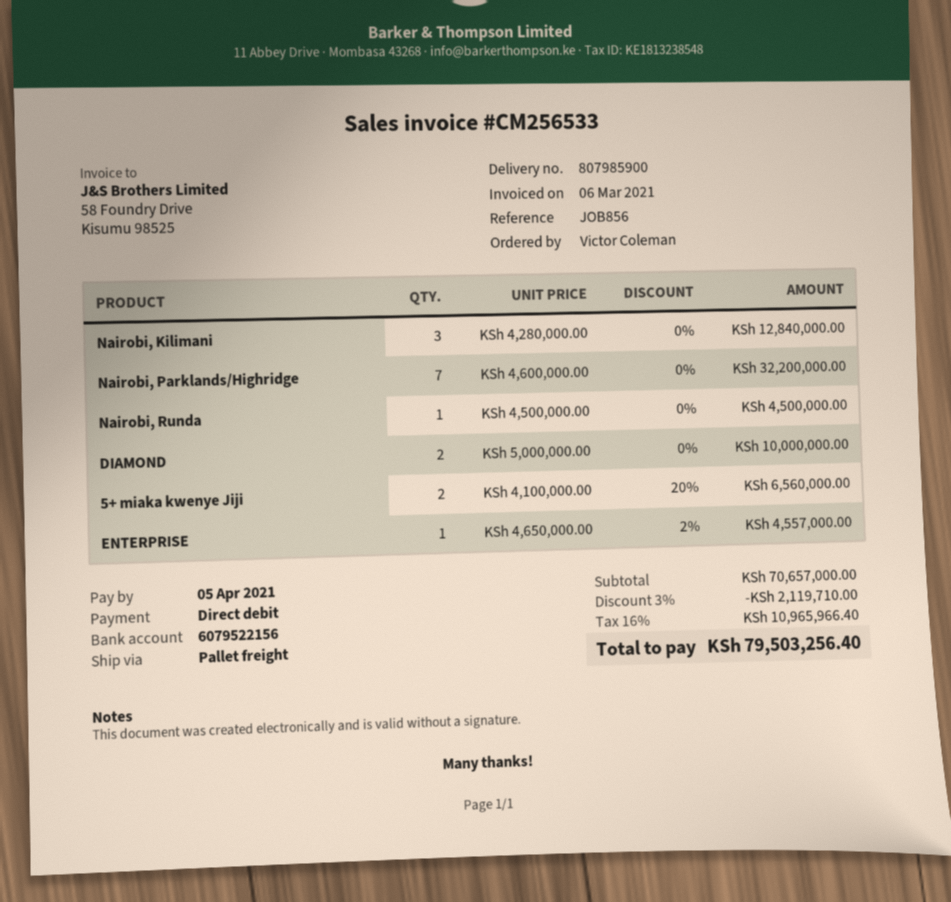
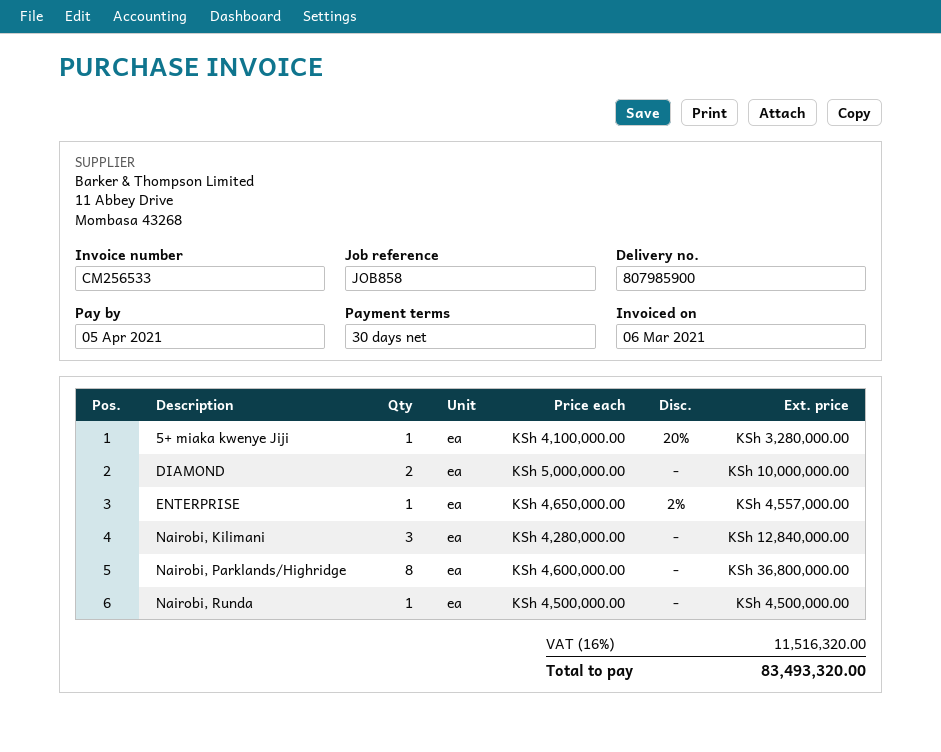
reference: JOB856 -> JOB858
Nairobi, Parklands/Highridge: 7 x 4600000.00 = 32200000.00 -> 8 x 4600000.00 = 36800000.00
5+ miaka kwenye Jiji: 2 x 4100000.00 - 20% = 6560000.00 -> 1 x 4100000.00 - 20% = 3280000.00
discount: 3% = 2119710.00 -> none
tax: 16% = 10965966.40 -> 16% = 11516320.00
total: 79503256.40 -> 83493320.00

